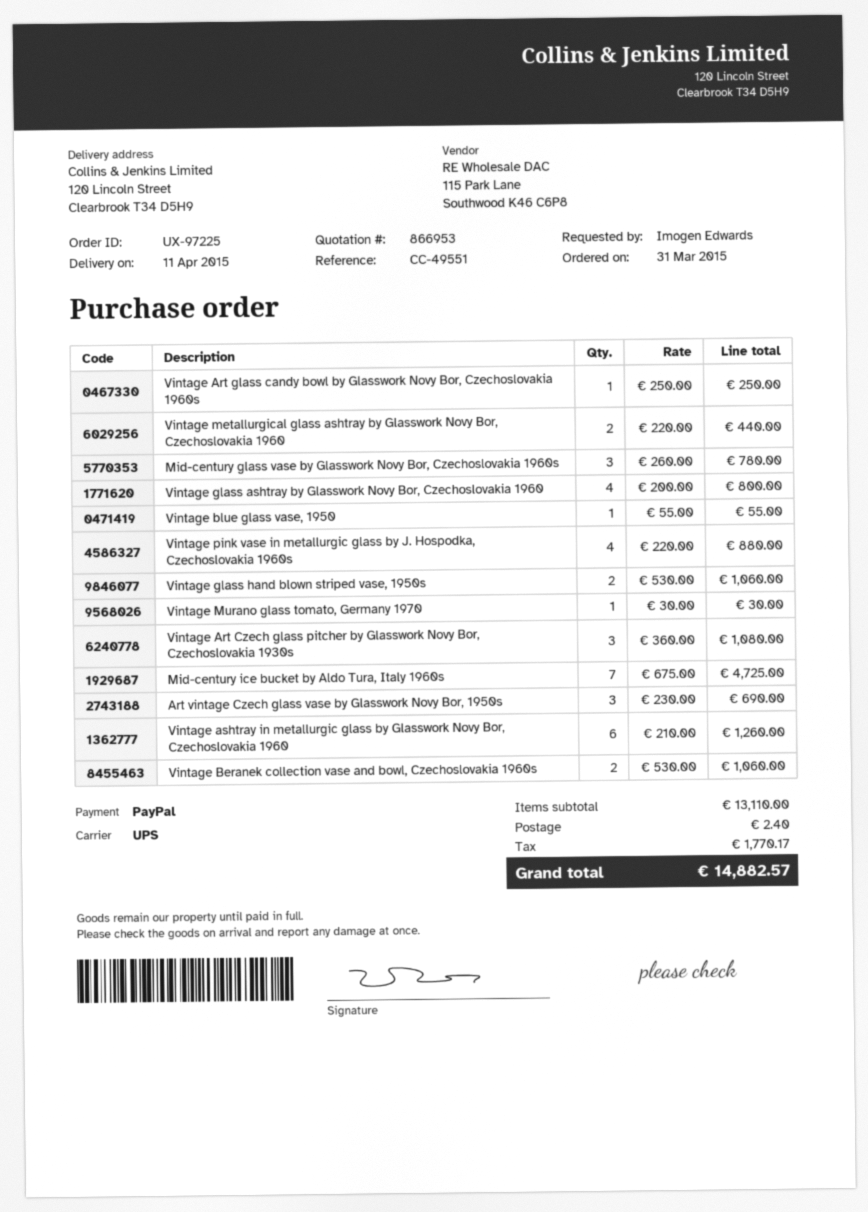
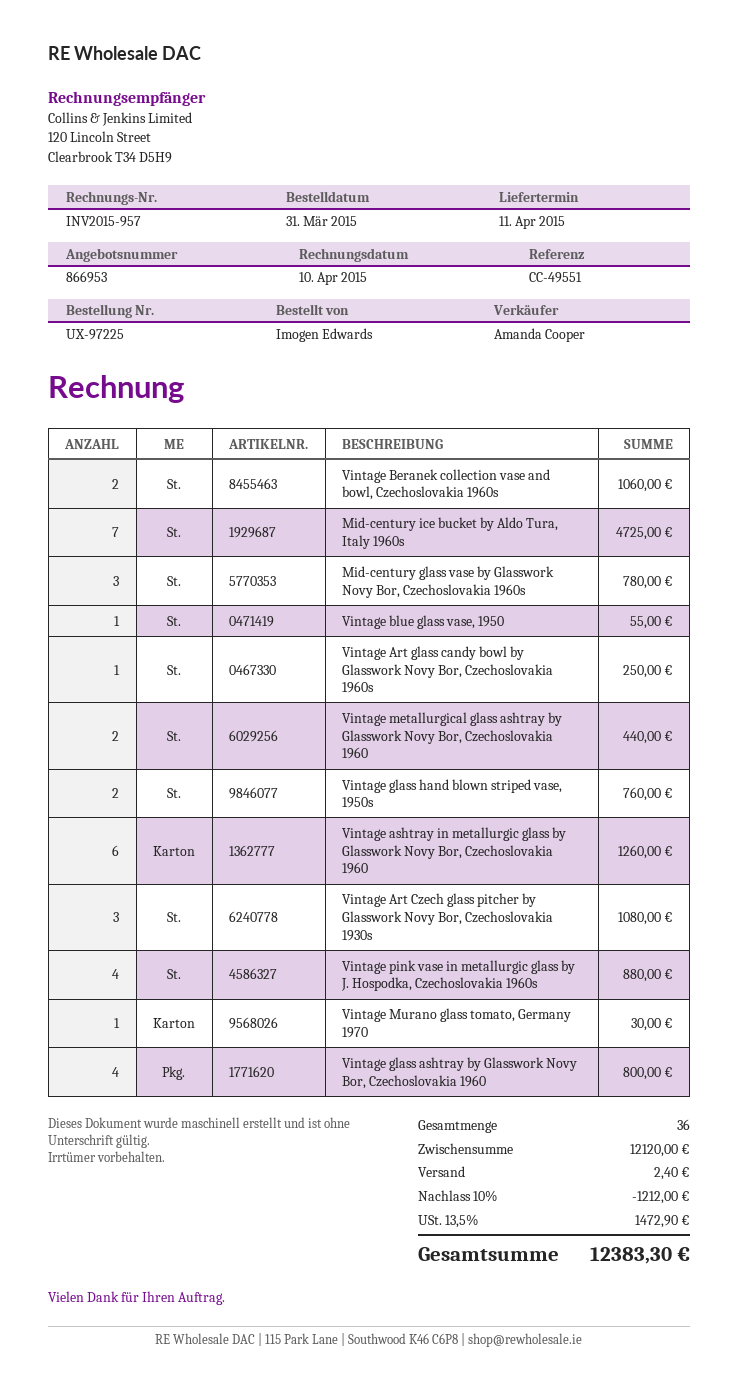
Vintage glass hand blown striped vase, 1950s: 2 for 1060.00 -> 2 for 760.00
Art vintage Czech glass vase by Glasswork Novy Bor, 1950s: 3 for 690.00 -> none
subtotal: 13110.00 -> 12120.00
discount: none -> 10% = 1212.00
tax: 1770.17 -> 1472.90
total: 14882.57 -> 12383.30

